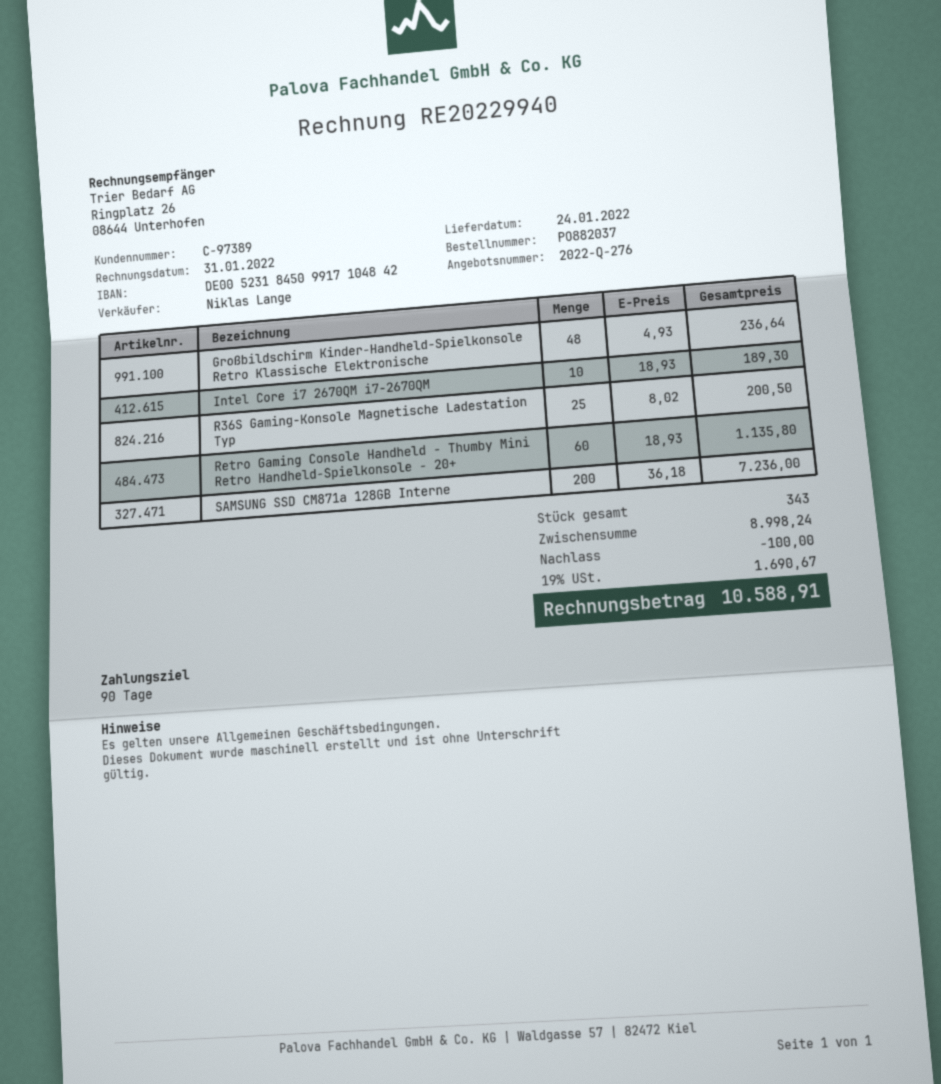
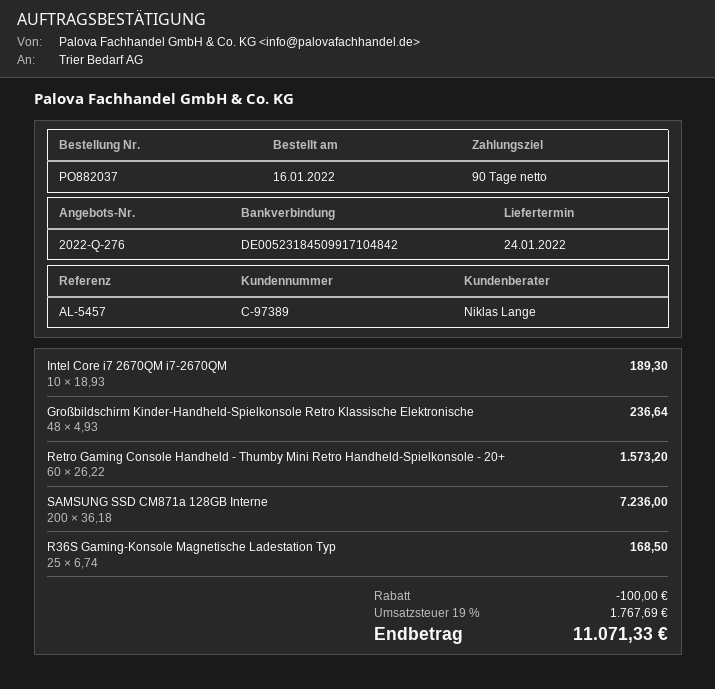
R36S Gaming-Konsole Magnetische Ladestation Typ: 25 x 8.02 = 200.50 -> 25 x 6.74 = 168.50
Retro Gaming Console Handheld - Thumby Mini Retro Handheld-Spielkonsole - 20+: 60 x 18.93 = 1135.80 -> 60 x 26.22 = 1573.20
tax: 19% = 1690.67 -> 19% = 1767.69
total: 10588.91 -> 11071.33

